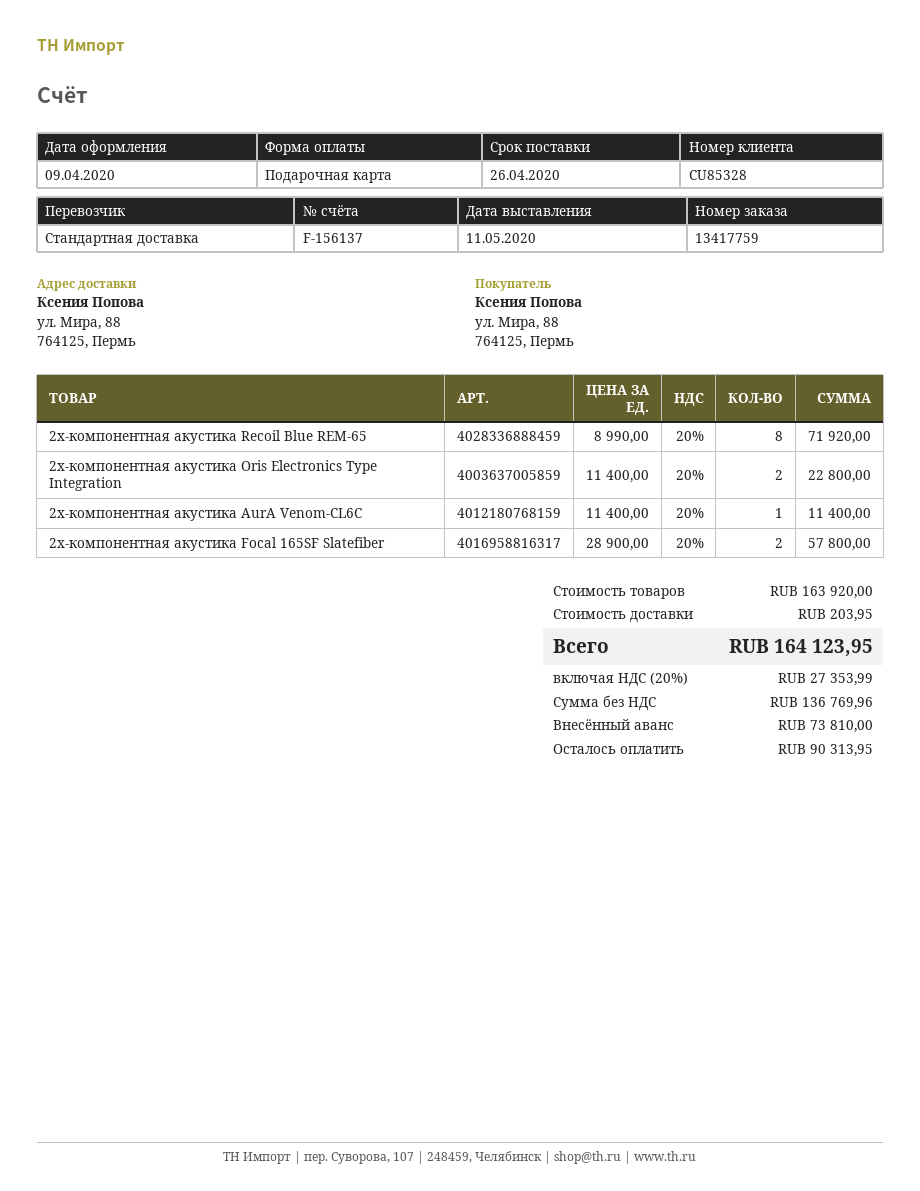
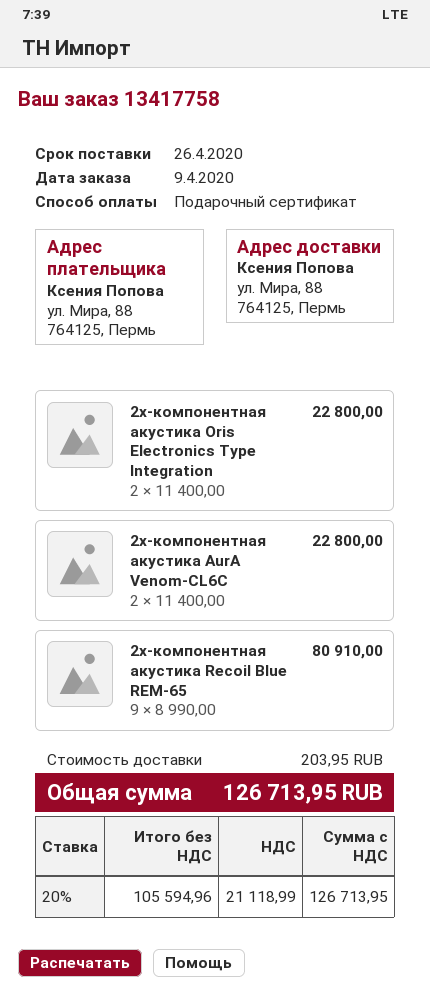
order number: 13417759 -> 13417758
2х-компонентная акустика Recoil Blue REM-65: 8 x 8990.00 = 71920.00 -> 9 x 8990.00 = 80910.00
2х-компонентная акустика AurA Venom-CL6C: 1 x 11400.00 = 11400.00 -> 2 x 11400.00 = 22800.00
2х-компонентная акустика Focal 165SF Slatefiber: 2 x 28900.00 = 57800.00 -> none
net: 136769.96 -> 105594.96
tax: 20% = 27353.99 -> 20% = 21118.99
total: 164123.95 -> 126713.95

